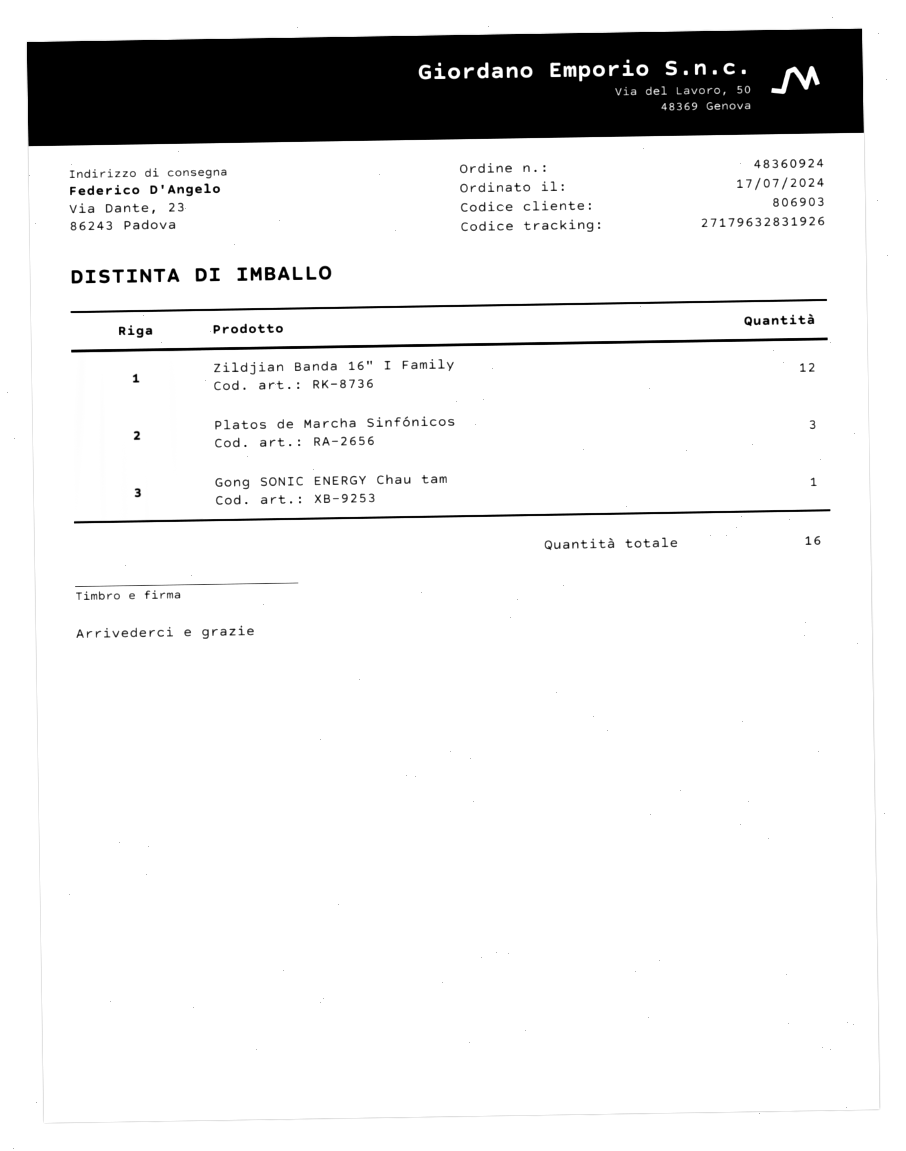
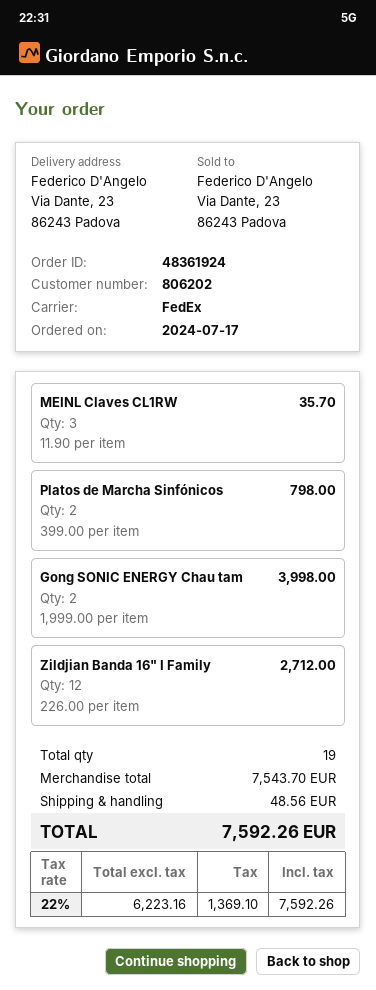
order number: 48360924 -> 48361924
customer number: 806903 -> 806202
Platos de Marcha Sinfónicos: 3 -> 2
Gong SONIC ENERGY Chau tam: 1 -> 2
MEINL Claves CL1RW: none -> 3
total quantity: 16 -> 19

